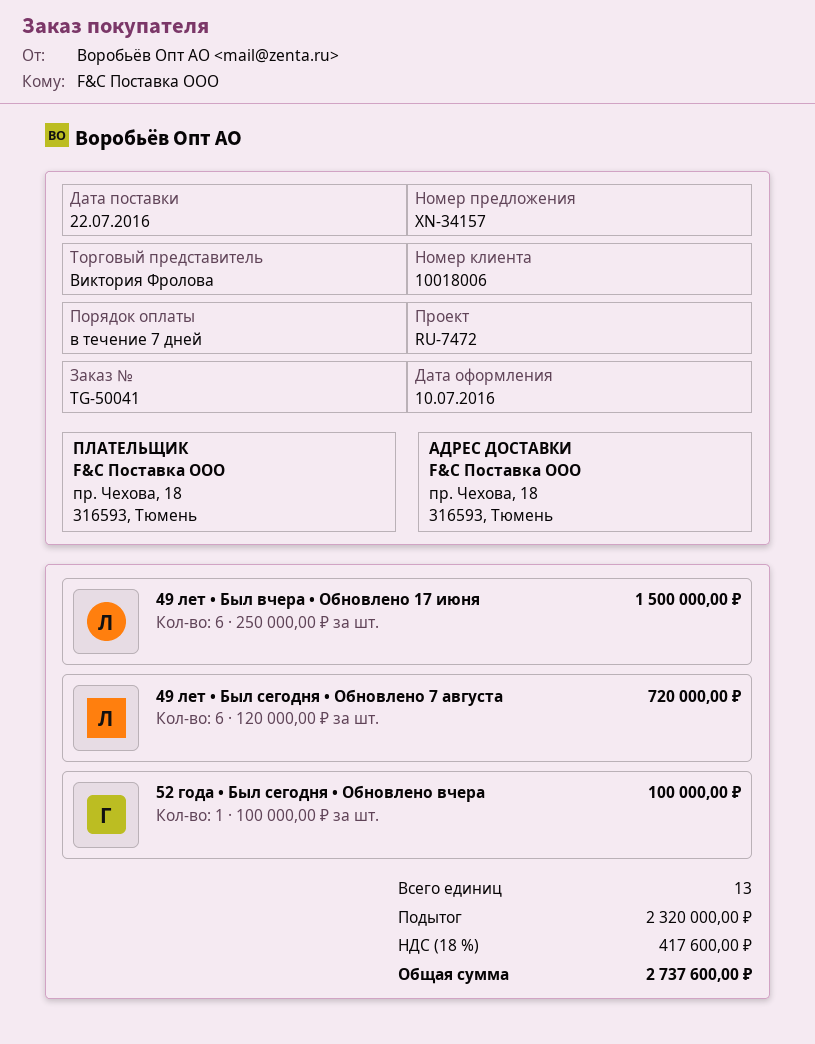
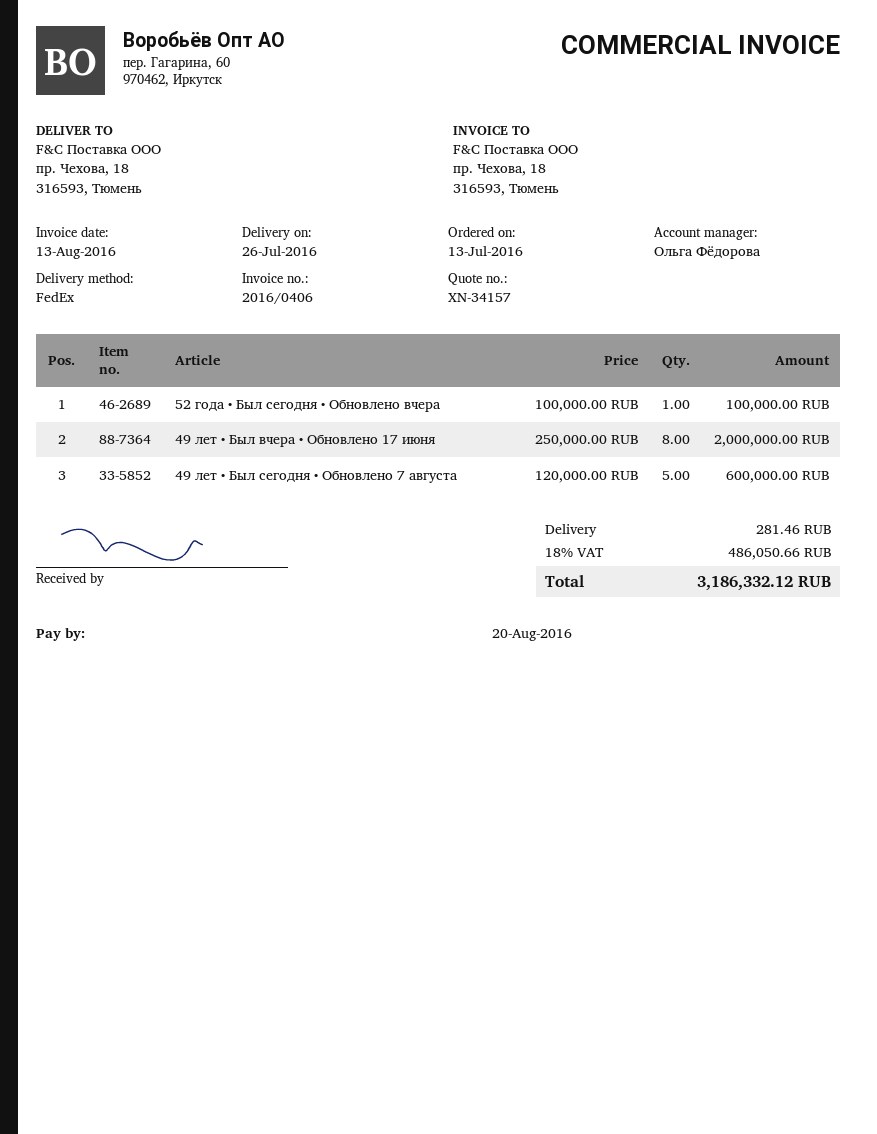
order date: 2016-07-10 -> 2016-07-13
delivery date: 2016-07-22 -> 2016-07-26
sales rep: Виктория Фролова -> Ольга Фёдорова
49 лет • Был вчера • Обновлено 17 июня: 6 x 250000.00 = 1500000.00 -> 8 x 250000.00 = 2000000.00
49 лет • Был сегодня • Обновлено 7 августа: 6 x 120000.00 = 720000.00 -> 5 x 120000.00 = 600000.00
shipping: none -> 281.46
tax: 18% = 417600.00 -> 18% = 486050.66
total: 2737600.00 -> 3186332.12

